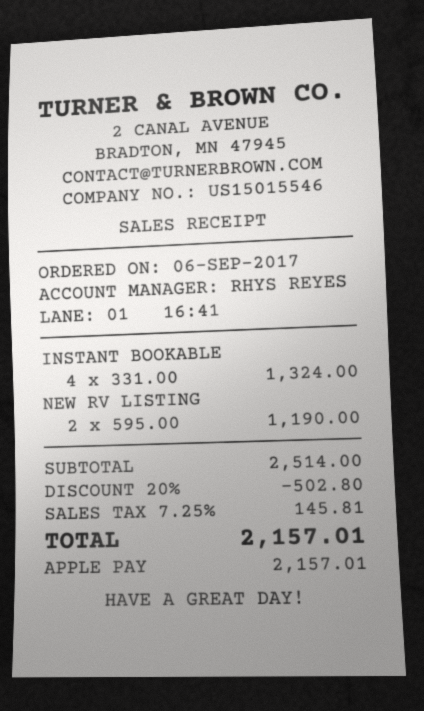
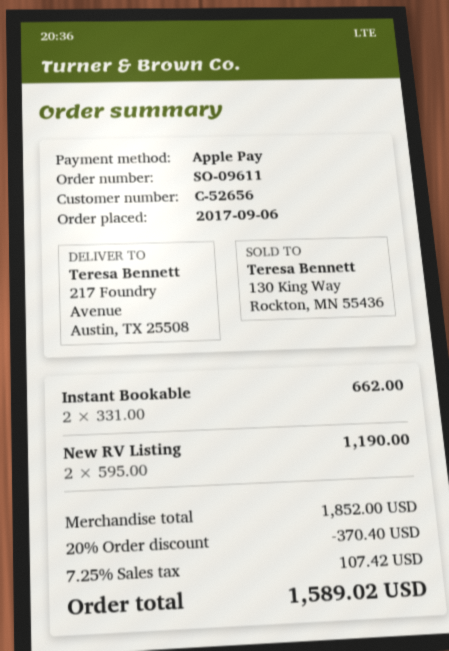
INSTANT BOOKABLE: 4 x 331.00 = 1324.00 -> 2 x 331.00 = 662.00
subtotal: 2514.00 -> 1852.00
discount: 20% = 502.80 -> 20% = 370.40
tax: 7.25% = 145.81 -> 7.25% = 107.42
total: 2157.01 -> 1589.02

